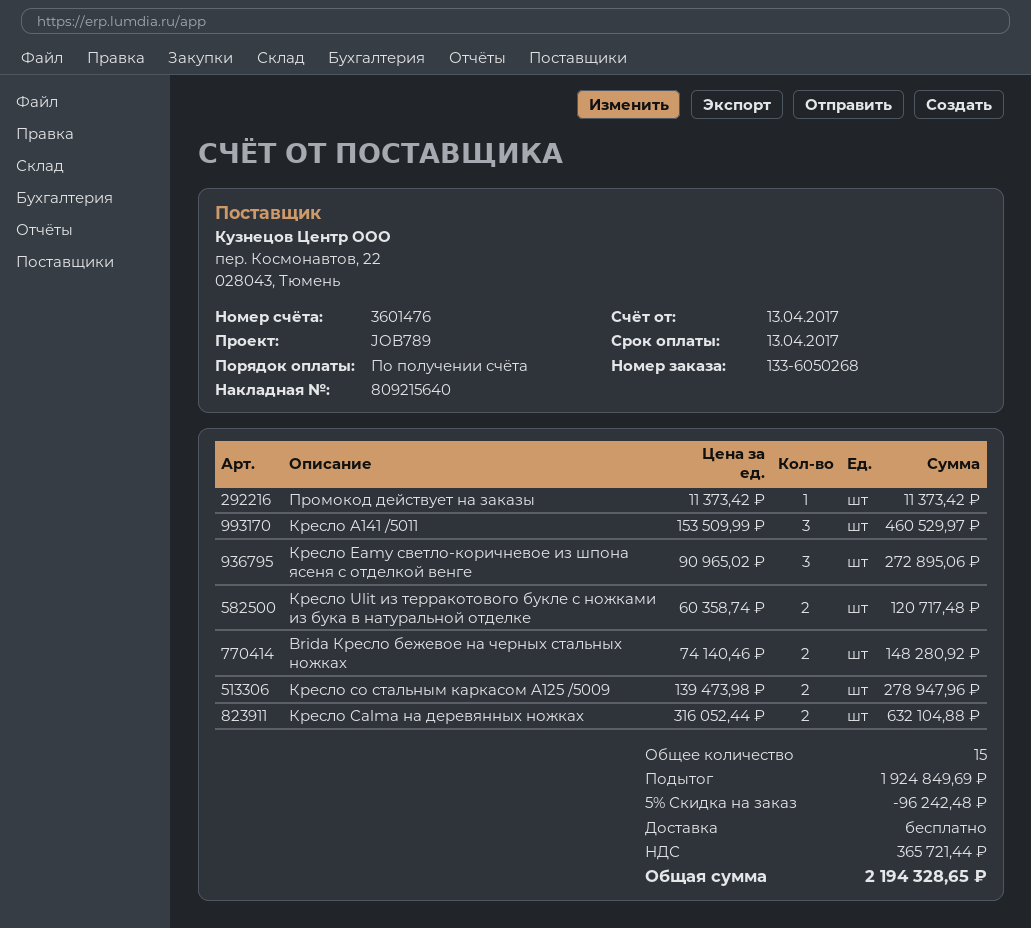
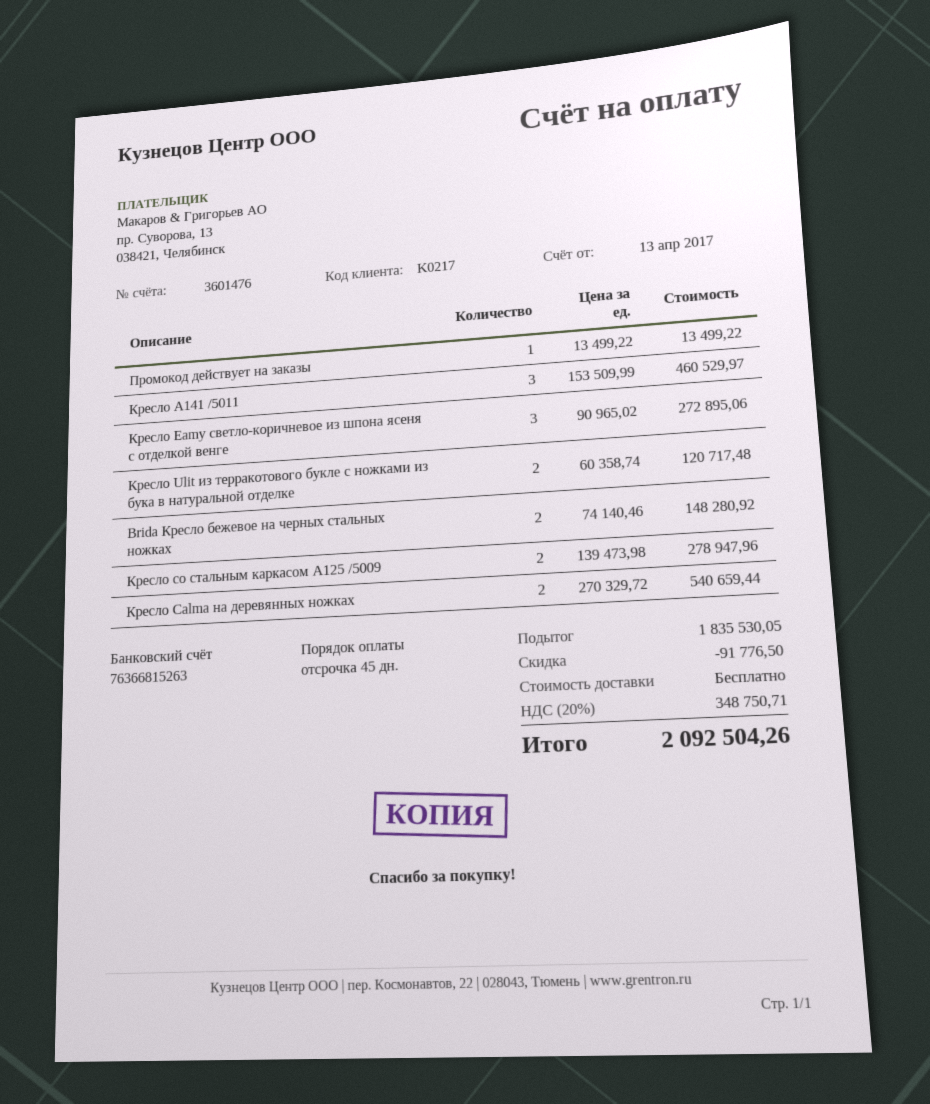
payment terms: on receipt -> 45 days
Промокод действует на заказы: 1 x 11373.42 = 11373.42 -> 1 x 13499.22 = 13499.22
Кресло Calma на деревянных ножках: 2 x 316052.44 = 632104.88 -> 2 x 270329.72 = 540659.44
subtotal: 1924849.69 -> 1835530.05
discount: 96242.48 -> 91776.50
tax: 365721.44 -> 348750.71
total: 2194328.65 -> 2092504.26

